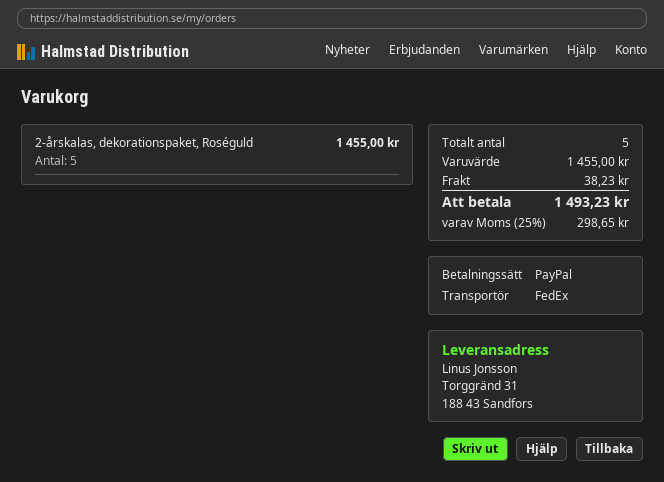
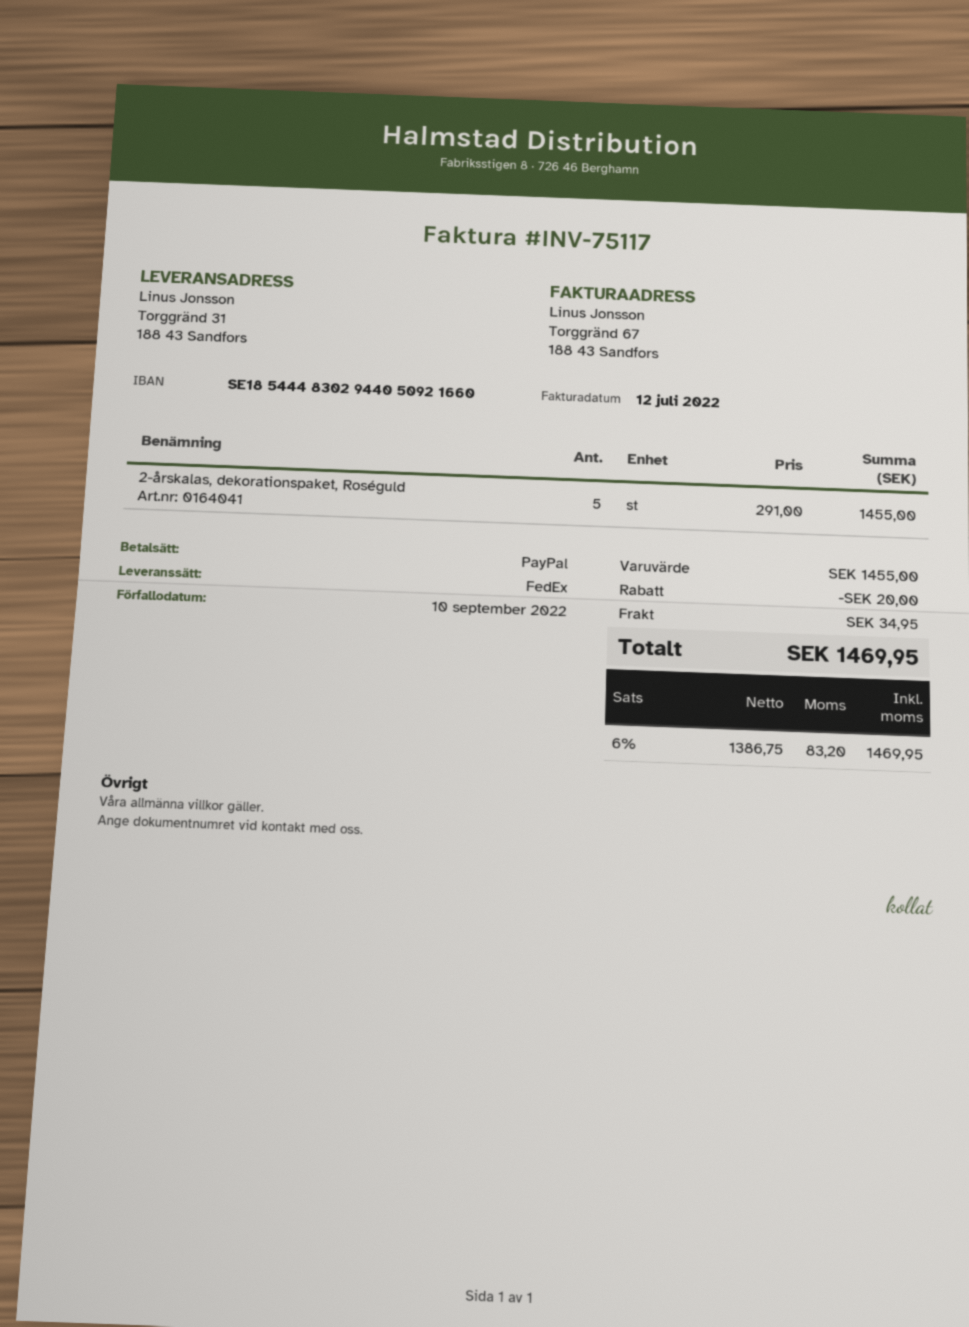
discount: none -> 20.00
shipping: 38.23 -> 34.95
tax: 25% = 298.65 -> 6% = 83.20
total: 1493.23 -> 1469.95

